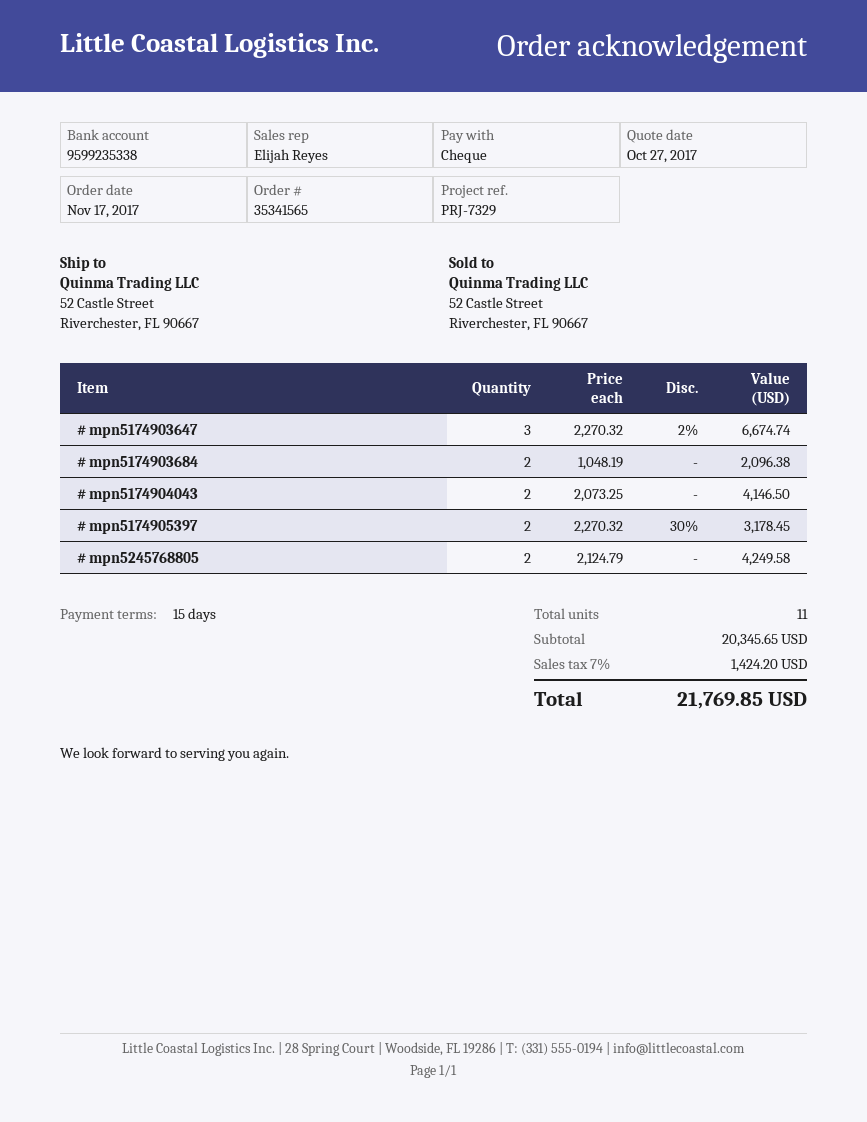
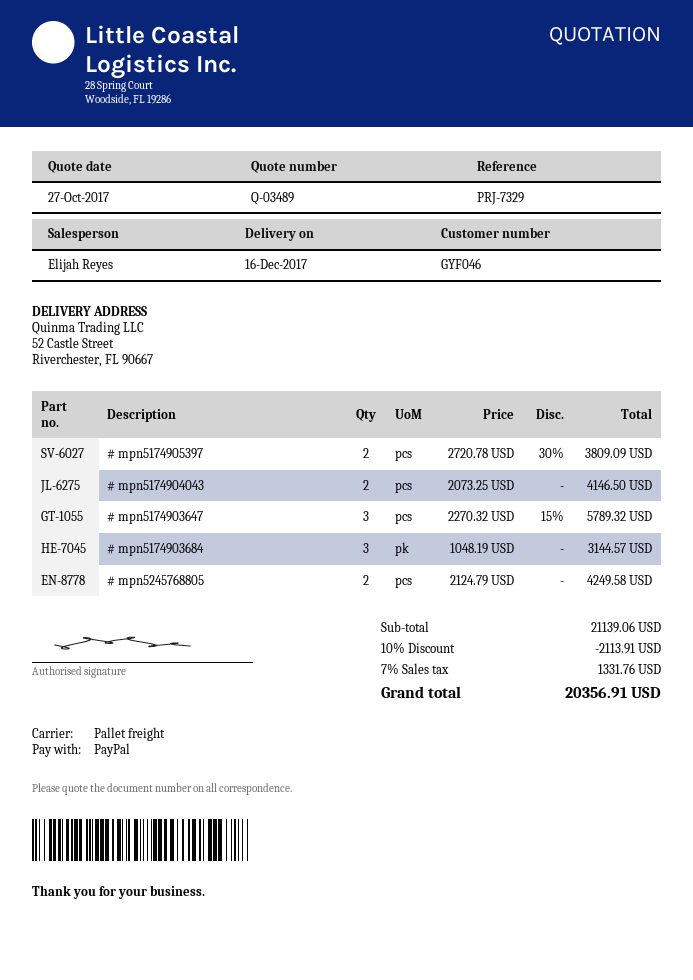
payment method: cheque -> PayPal
# mpn5174903647: 3 x 2270.32 - 2% = 6674.74 -> 3 x 2270.32 - 15% = 5789.32
# mpn5174903684: 2 x 1048.19 = 2096.38 -> 3 x 1048.19 = 3144.57
# mpn5174905397: 2 x 2270.32 - 30% = 3178.45 -> 2 x 2720.78 - 30% = 3809.09
subtotal: 20345.65 -> 21139.06
discount: none -> 10% = 2113.91
tax: 7% = 1424.20 -> 7% = 1331.76
total: 21769.85 -> 20356.91

